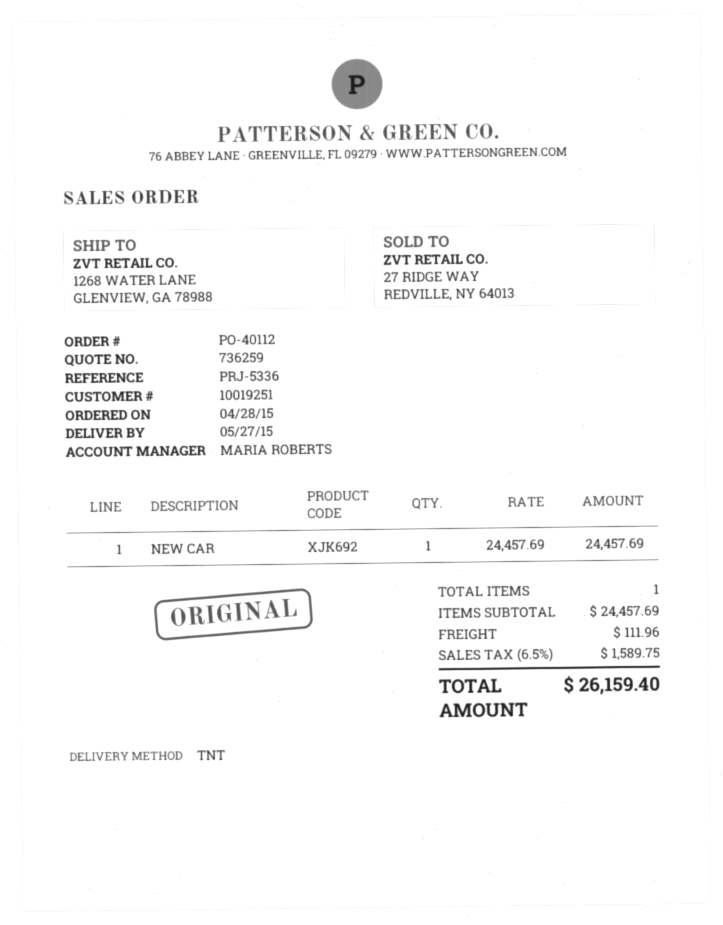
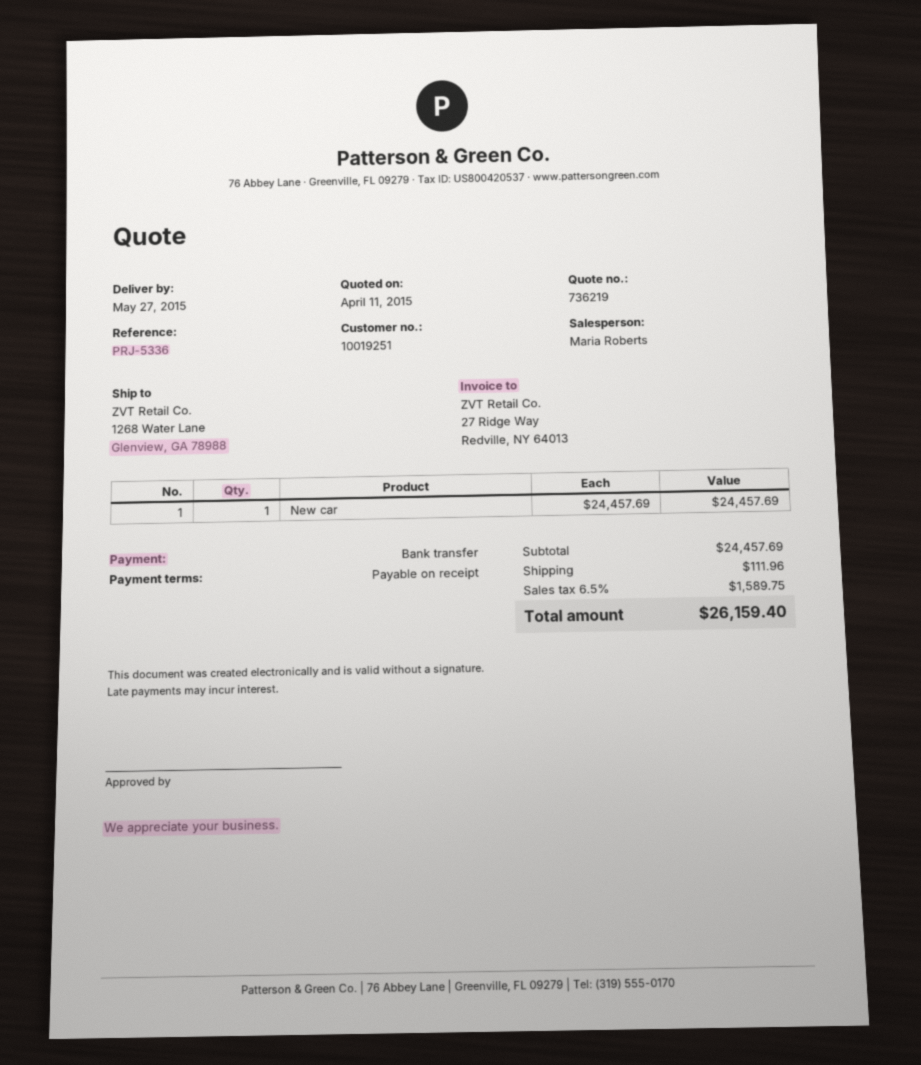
quote number: 736259 -> 736219

